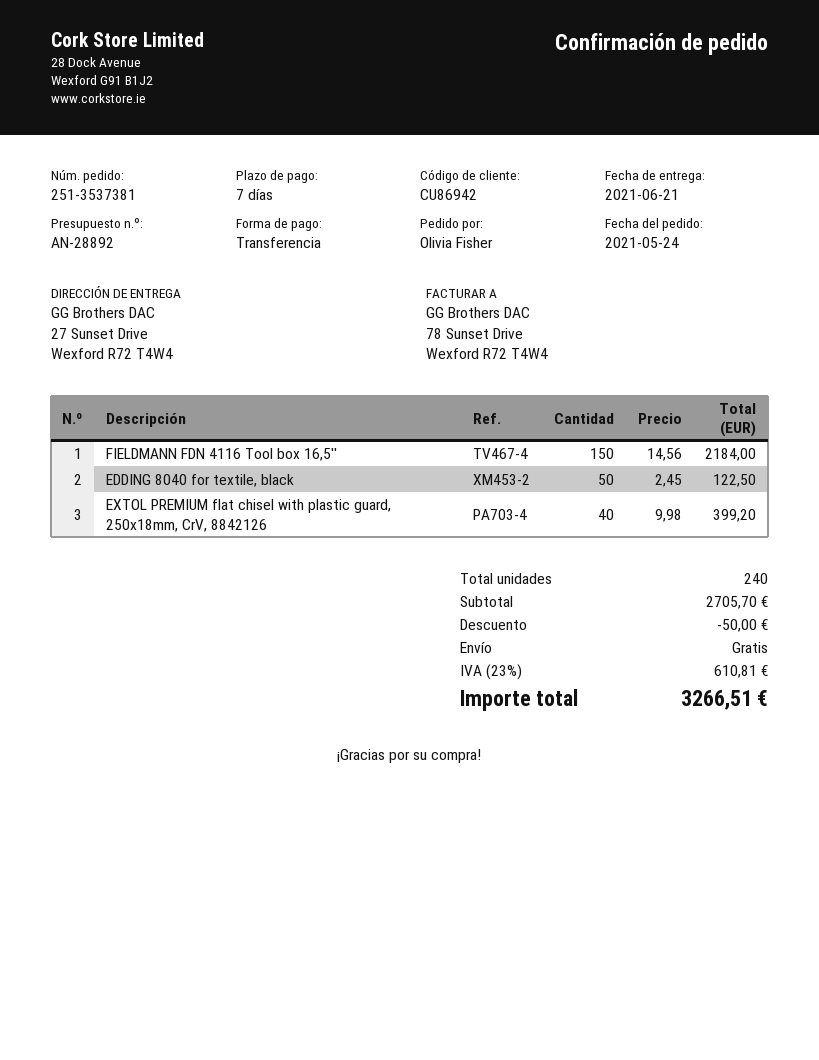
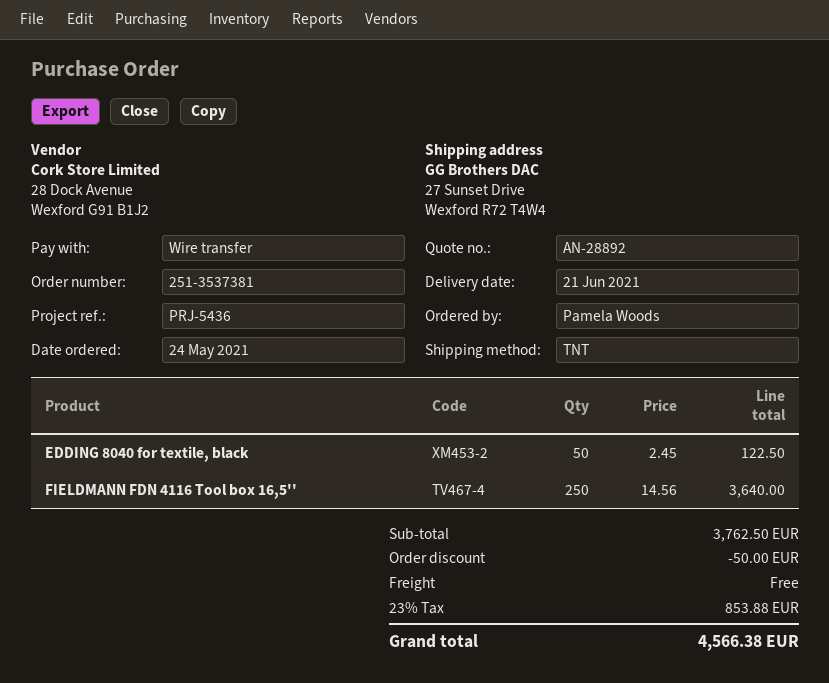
ordered by: Olivia Fisher -> Pamela Woods
FIELDMANN FDN 4116 Tool box 16,5'': 150 x 14.56 = 2184.00 -> 250 x 14.56 = 3640.00
EXTOL PREMIUM flat chisel with plastic guard, 250x18mm, CrV, 8842126: 40 x 9.98 = 399.20 -> none
subtotal: 2705.70 -> 3762.50
tax: 23% = 610.81 -> 23% = 853.88
total: 3266.51 -> 4566.38

